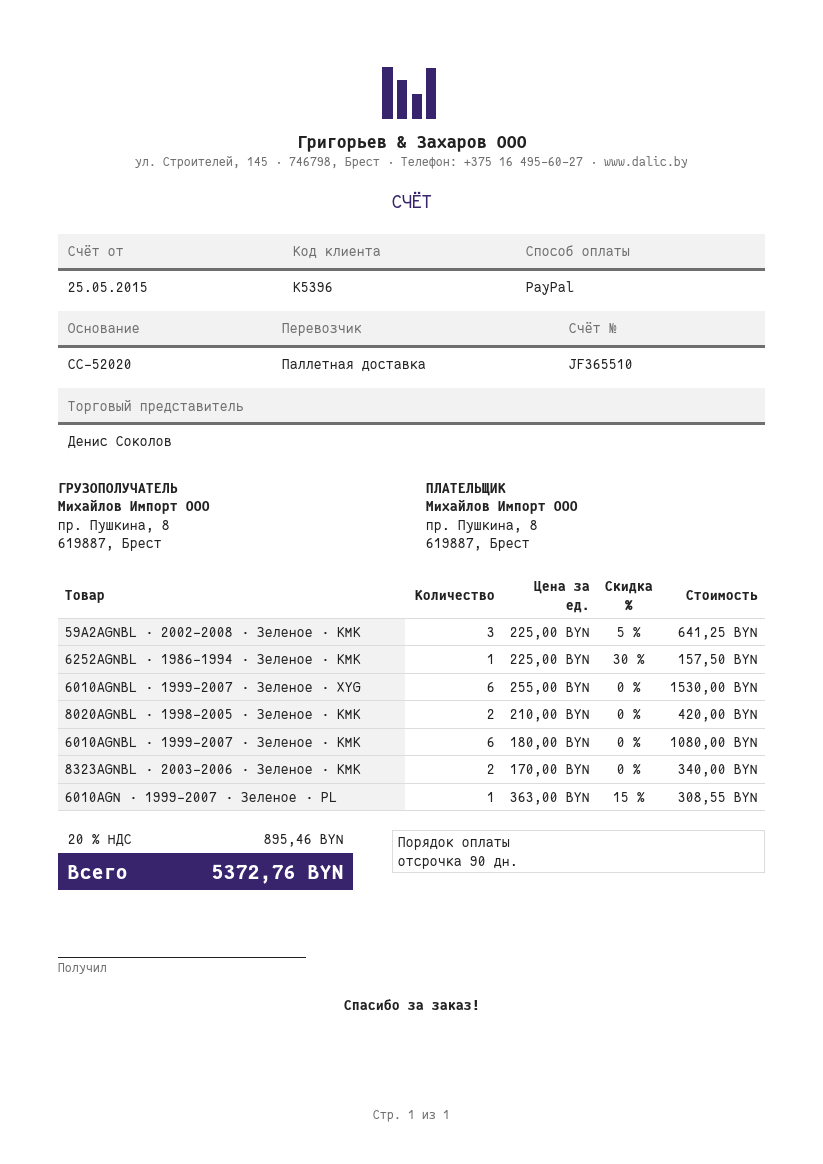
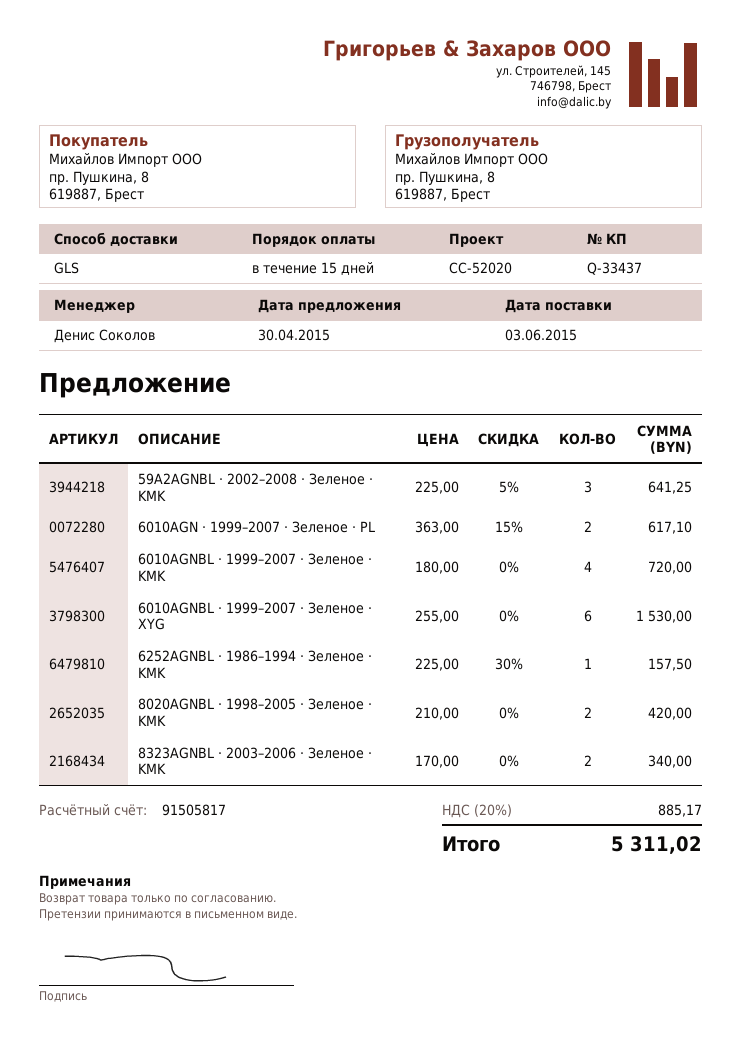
payment terms: 90 days -> 15 days
shipping method: pallet freight -> GLS
6010AGNBL · 1999–2007 · Зеленое · KMK: 6 x 180.00 = 1080.00 -> 4 x 180.00 = 720.00
6010AGN · 1999–2007 · Зеленое · PL: 1 x 363.00 - 15% = 308.55 -> 2 x 363.00 - 15% = 617.10
tax: 20% = 895.46 -> 20% = 885.17
total: 5372.76 -> 5311.02

